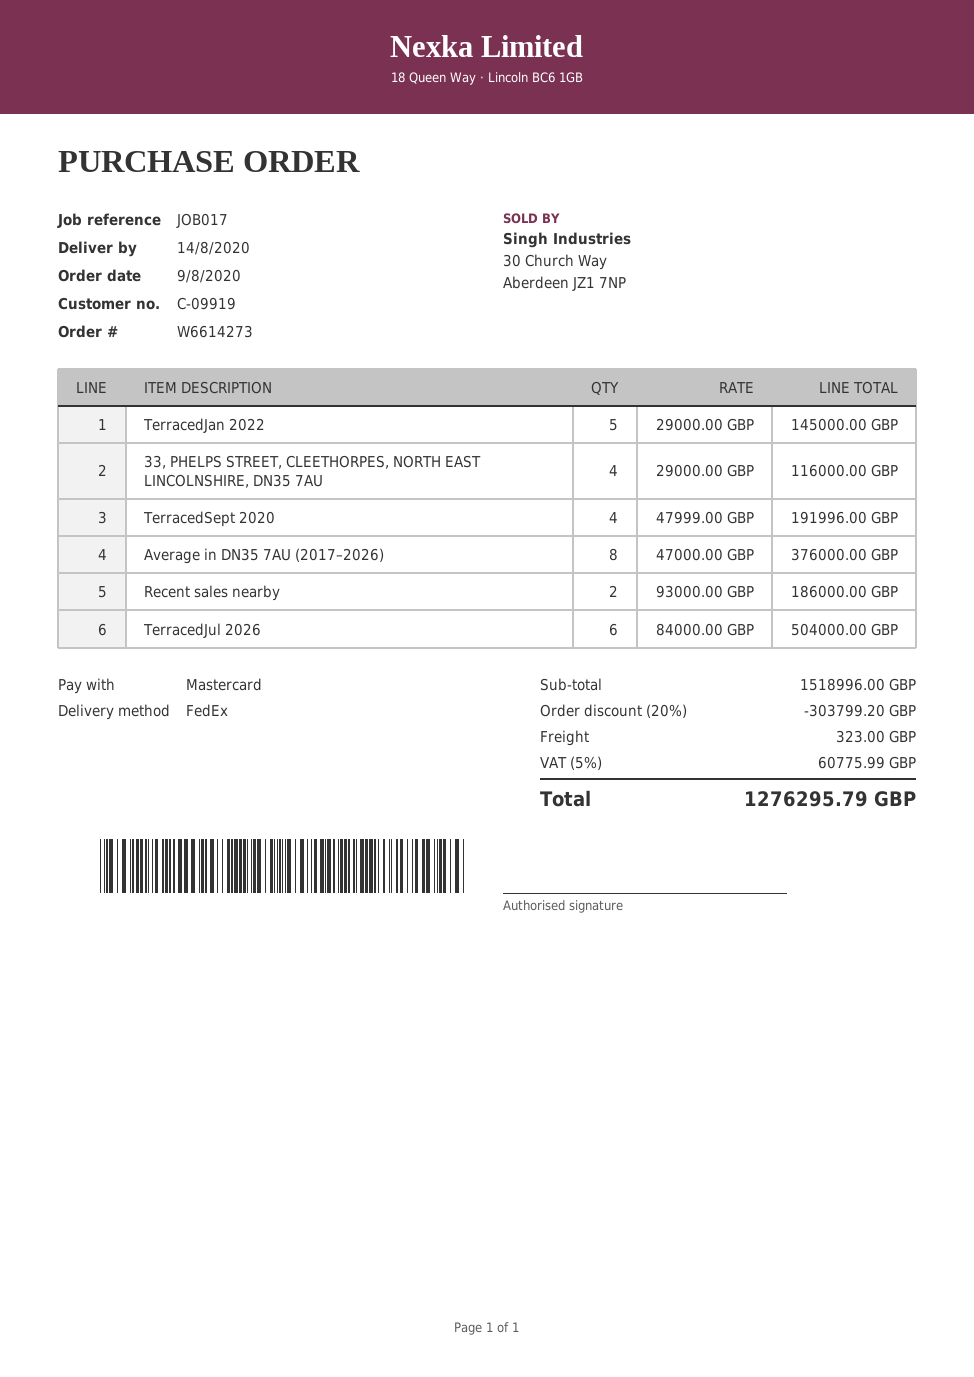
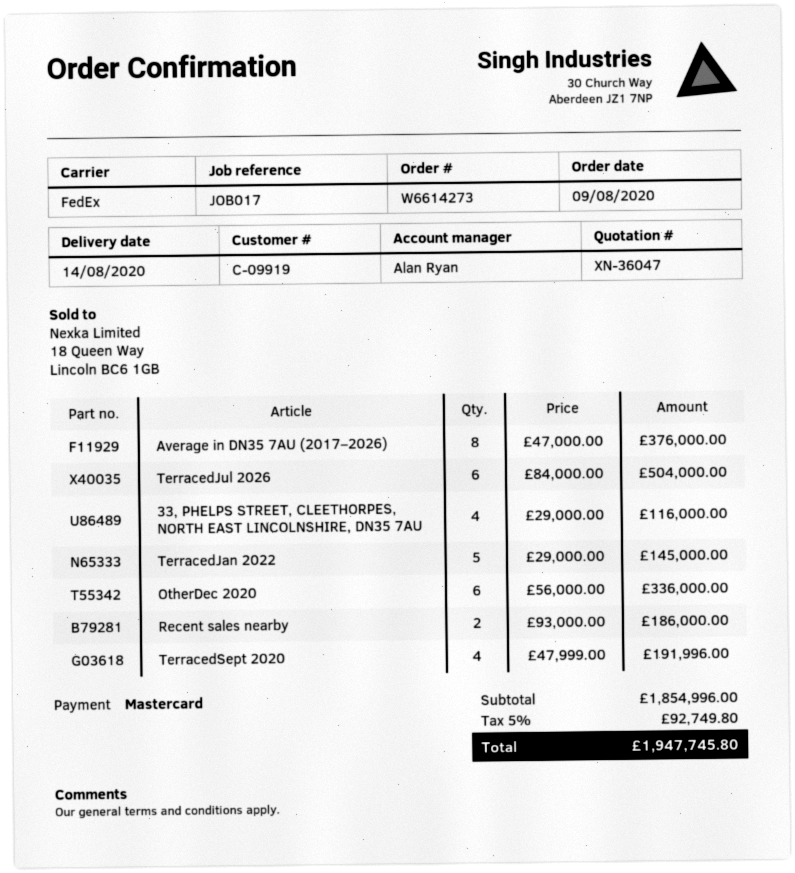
OtherDec 2020: none -> 6 x 56000.00 = 336000.00
subtotal: 1518996.00 -> 1854996.00
discount: 20% = 303799.20 -> none
shipping: 323.00 -> none
tax: 5% = 60775.99 -> 5% = 92749.80
total: 1276295.79 -> 1947745.80

